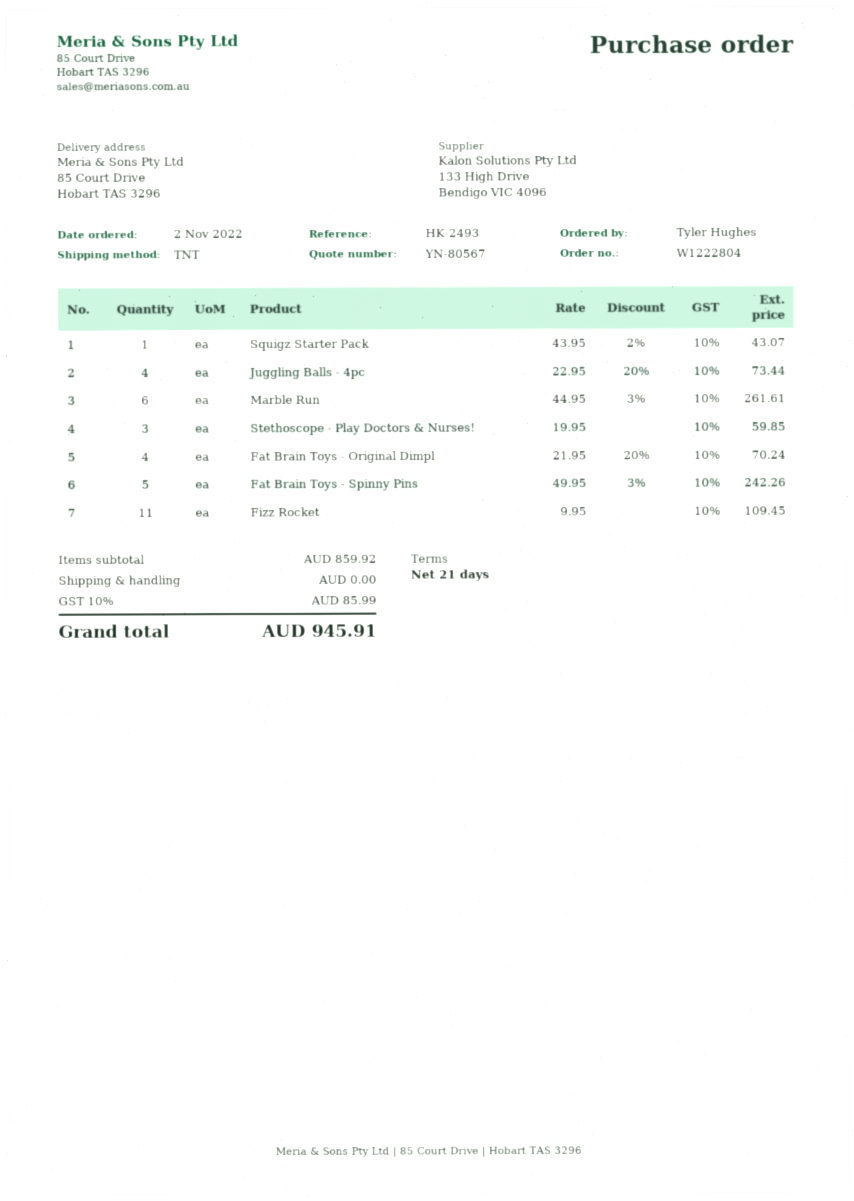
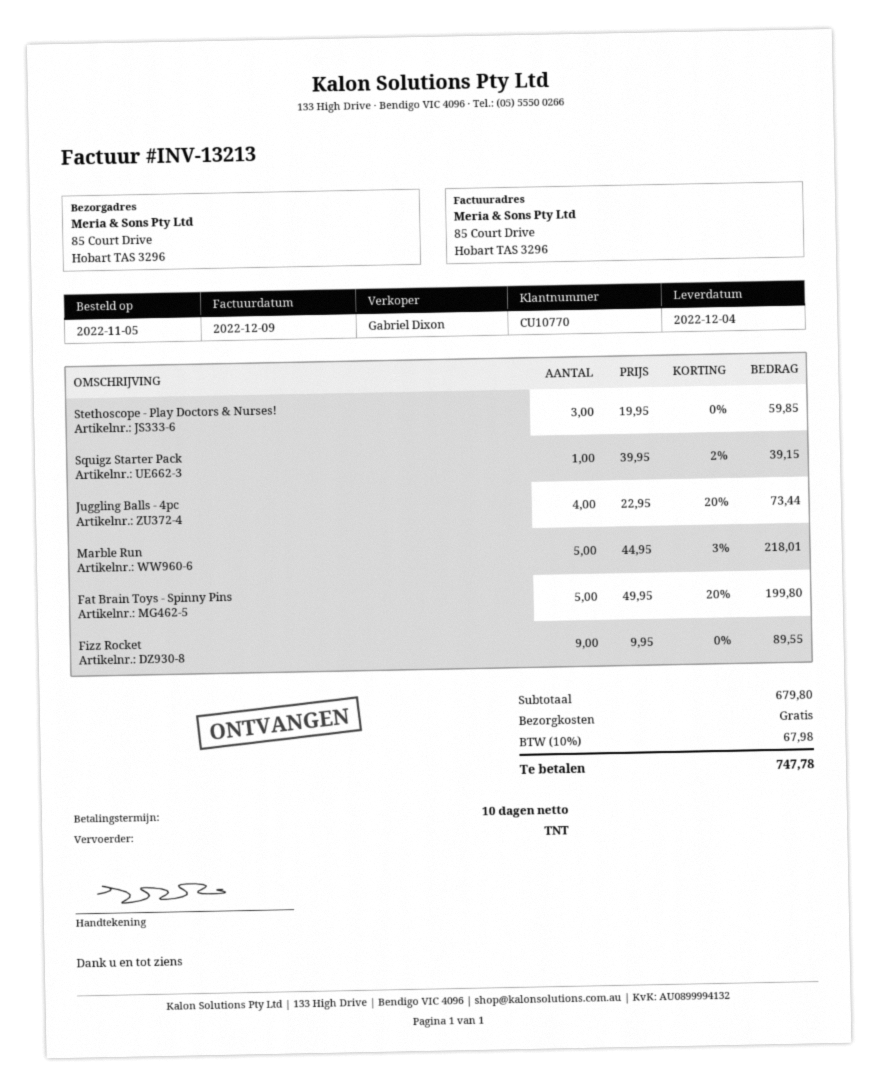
order date: 2022-11-02 -> 2022-11-05
payment terms: 21 days -> 10 days
Squigz Starter Pack: 1 x 43.95 - 2% = 43.07 -> 1 x 39.95 - 2% = 39.15
Marble Run: 6 x 44.95 - 3% = 261.61 -> 5 x 44.95 - 3% = 218.01
Fat Brain Toys - Original Dimpl: 4 x 21.95 - 20% = 70.24 -> none
Fat Brain Toys - Spinny Pins: 5 x 49.95 - 3% = 242.26 -> 5 x 49.95 - 20% = 199.80
Fizz Rocket: 11 x 9.95 = 109.45 -> 9 x 9.95 = 89.55
subtotal: 859.92 -> 679.80
tax: 10% = 85.99 -> 10% = 67.98
total: 945.91 -> 747.78

